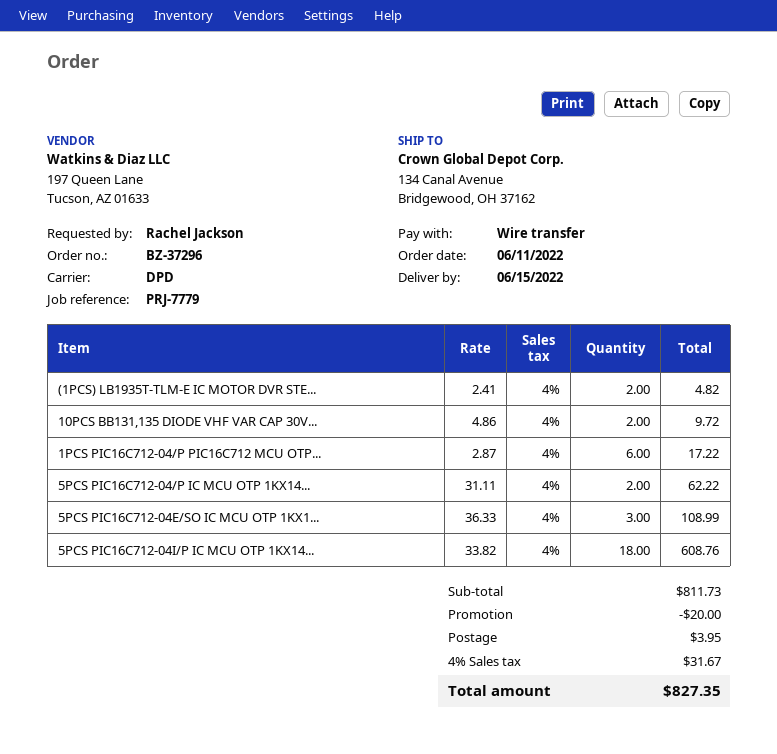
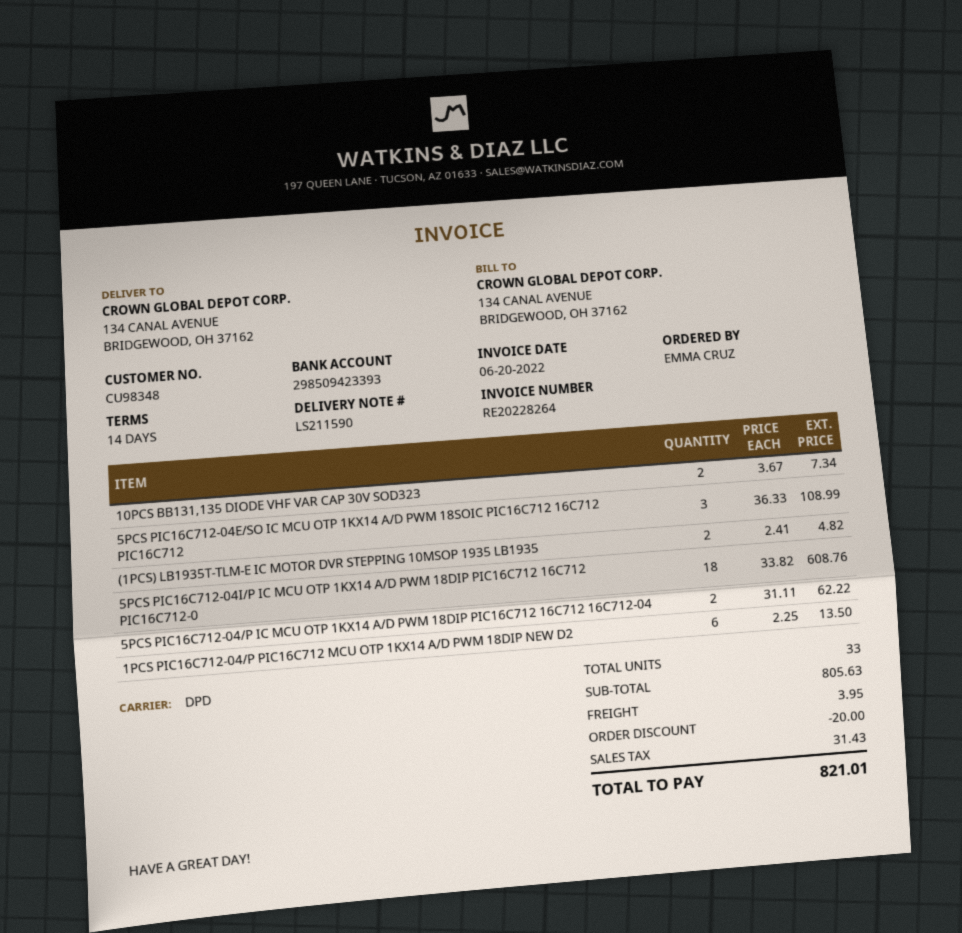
ordered by: Rachel Jackson -> EMMA CRUZ
10PCS BB131,135 DIODE VHF VAR CAP 30V...: 2 x 4.86 = 9.72 -> 2 x 3.67 = 7.34
1PCS PIC16C712-04/P PIC16C712 MCU OTP...: 6 x 2.87 = 17.22 -> 6 x 2.25 = 13.50
subtotal: 811.73 -> 805.63
tax: 31.67 -> 31.43
total: 827.35 -> 821.01

